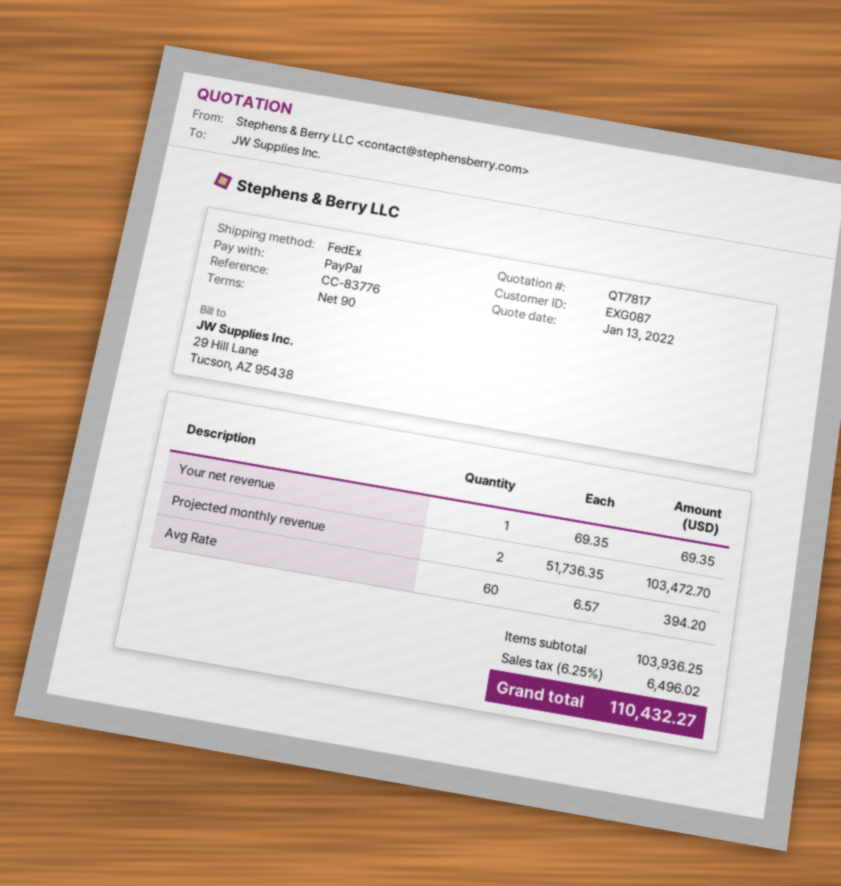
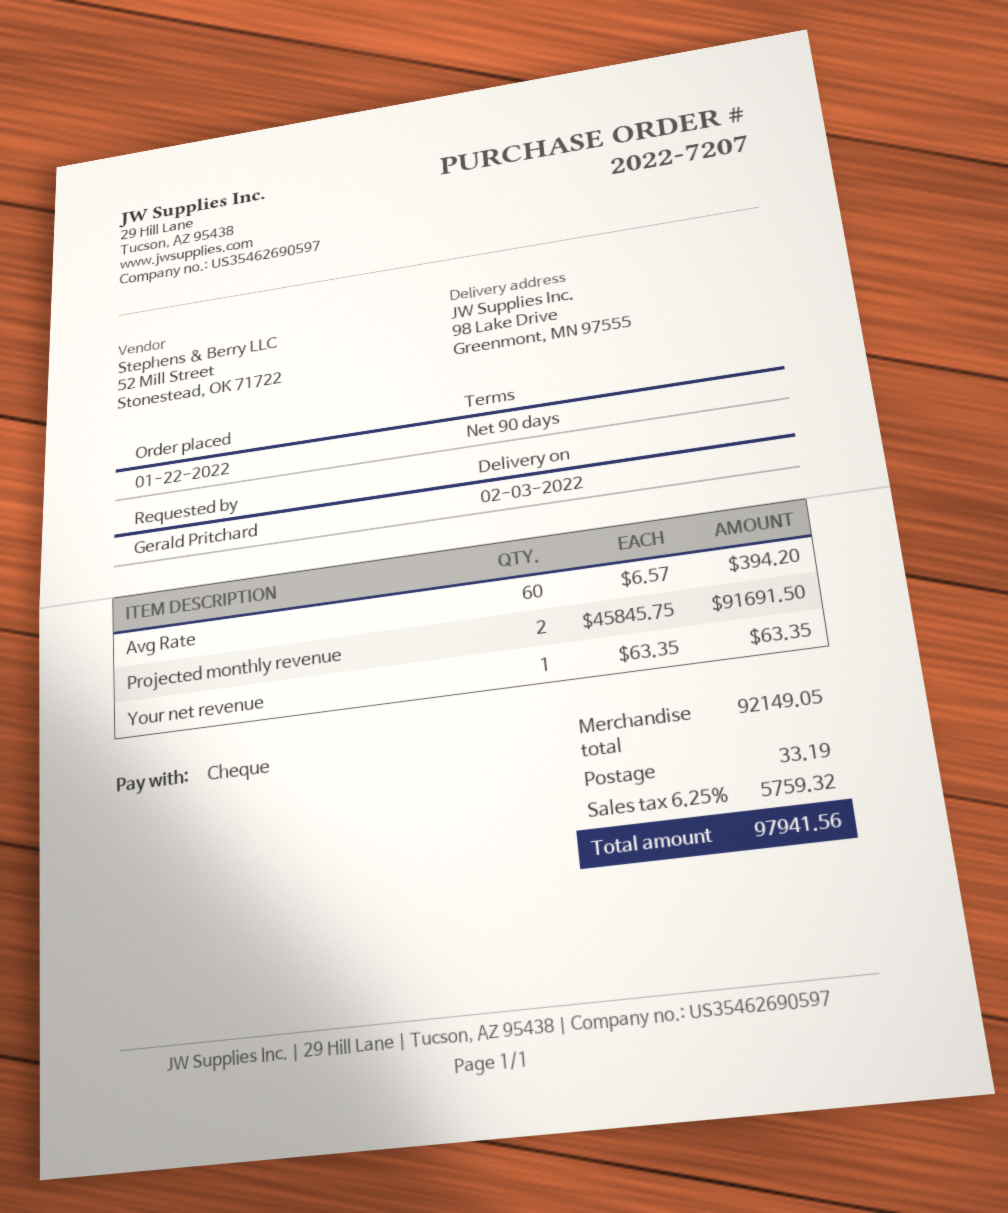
payment method: PayPal -> cheque
Your net revenue: 1 x 69.35 = 69.35 -> 1 x 63.35 = 63.35
Projected monthly revenue: 2 x 51736.35 = 103472.70 -> 2 x 45845.75 = 91691.50
subtotal: 103936.25 -> 92149.05
shipping: none -> 33.19
tax: 6.25% = 6496.02 -> 6.25% = 5759.32
total: 110432.27 -> 97941.56

